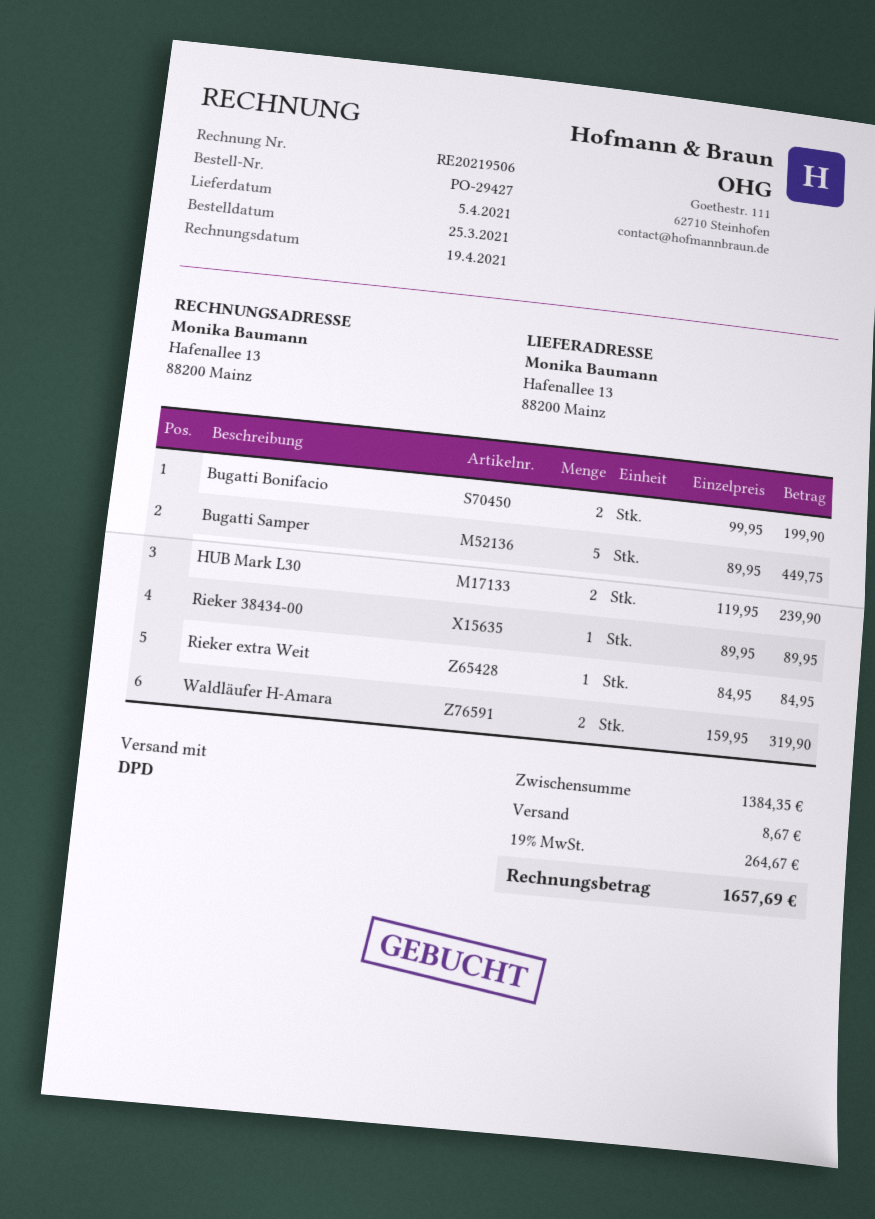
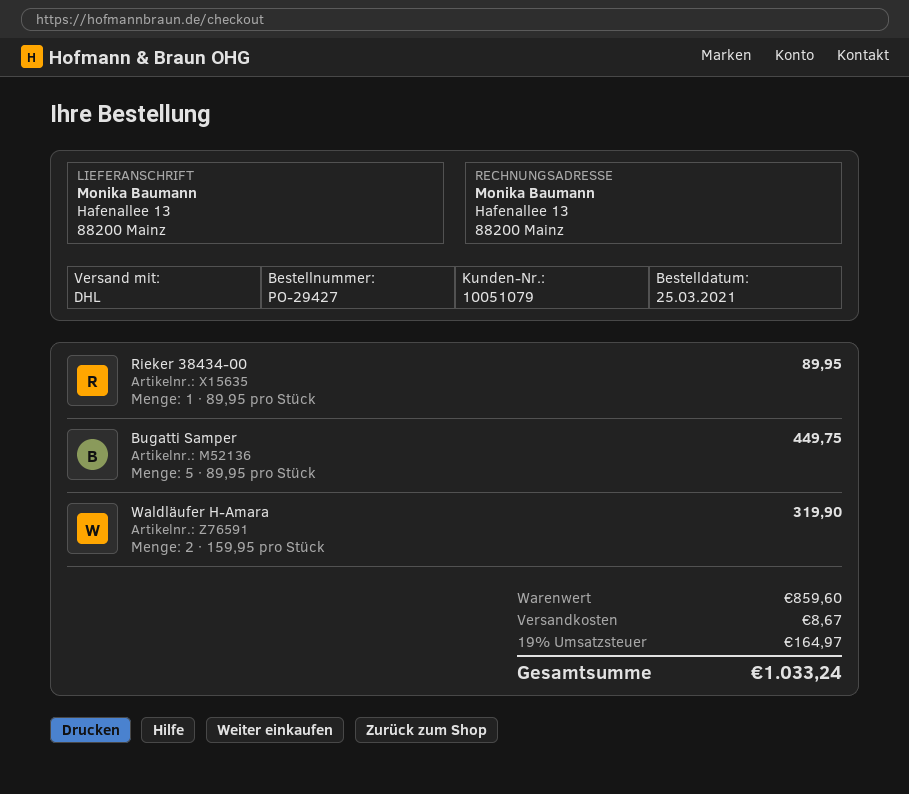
shipping method: DPD -> DHL
Bugatti Bonifacio: 2 x 99.95 = 199.90 -> none
HUB Mark L30: 2 x 119.95 = 239.90 -> none
Rieker extra Weit: 1 x 84.95 = 84.95 -> none
subtotal: 1384.35 -> 859.60
tax: 19% = 264.67 -> 19% = 164.97
total: 1657.69 -> 1033.24

